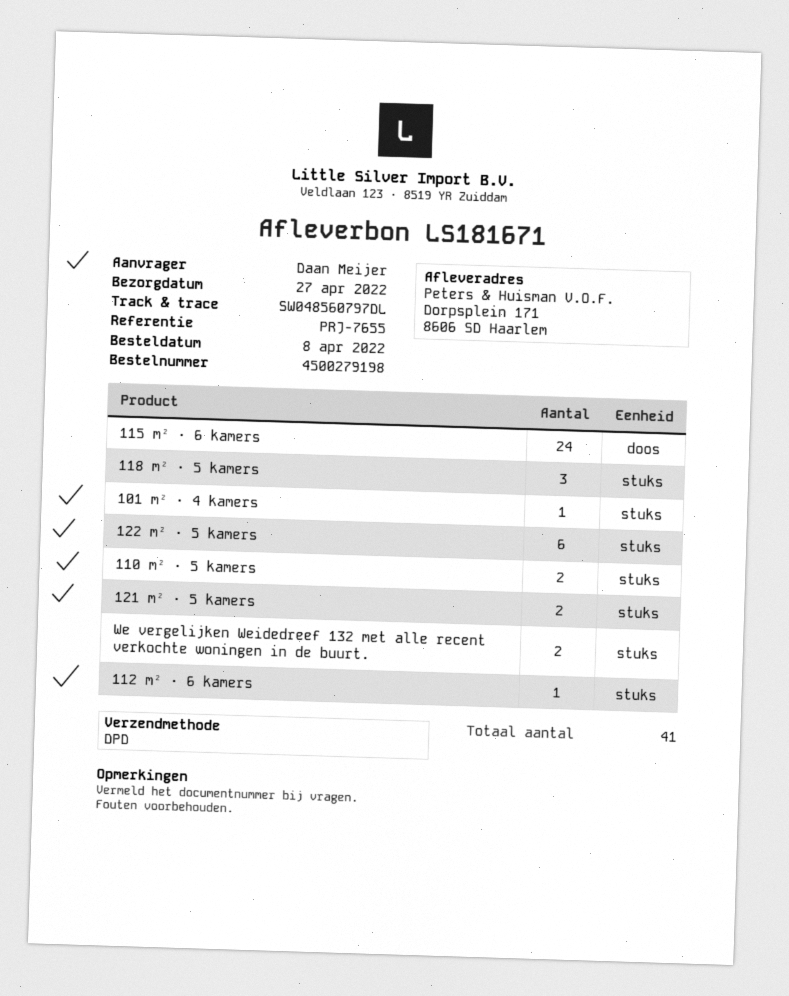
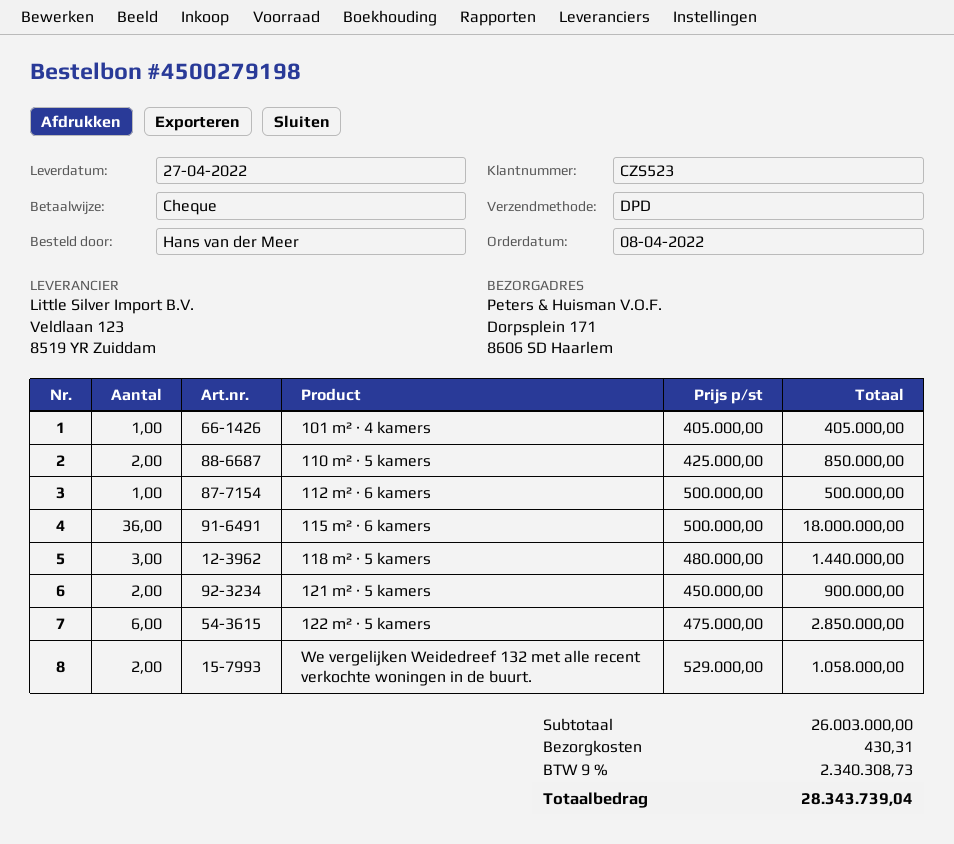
ordered by: Daan Meijer -> Hans van der Meer
115 m² · 6 kamers: 24 -> 36

